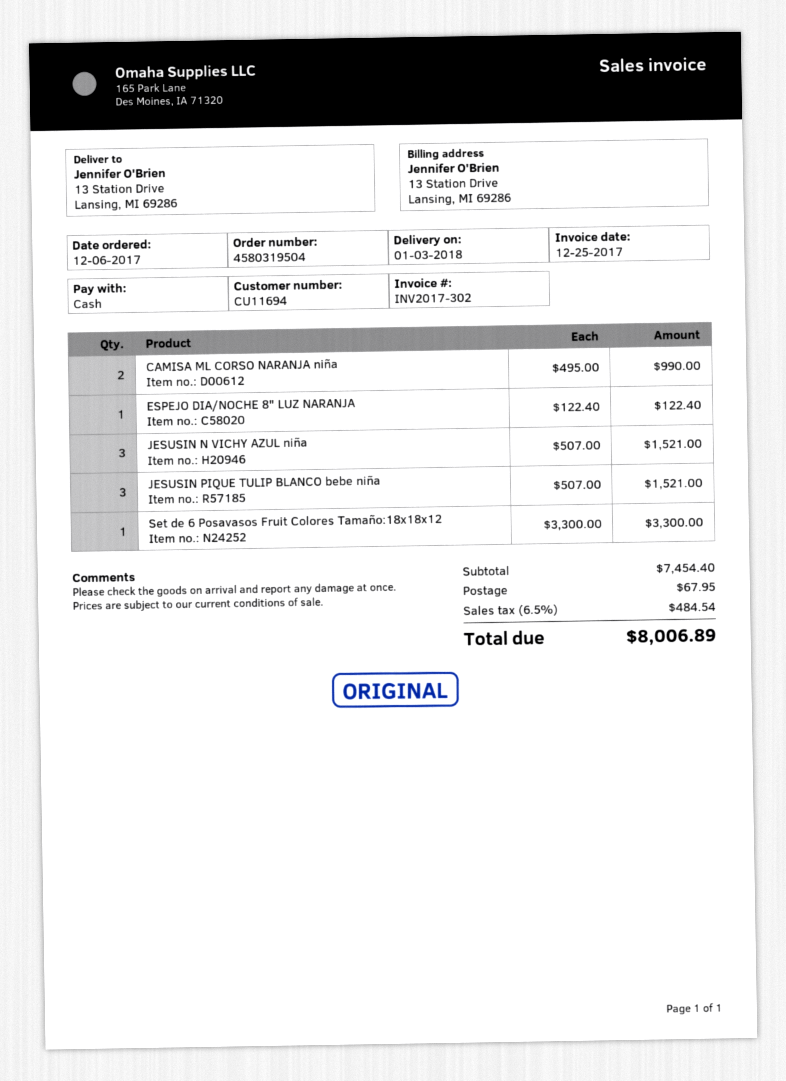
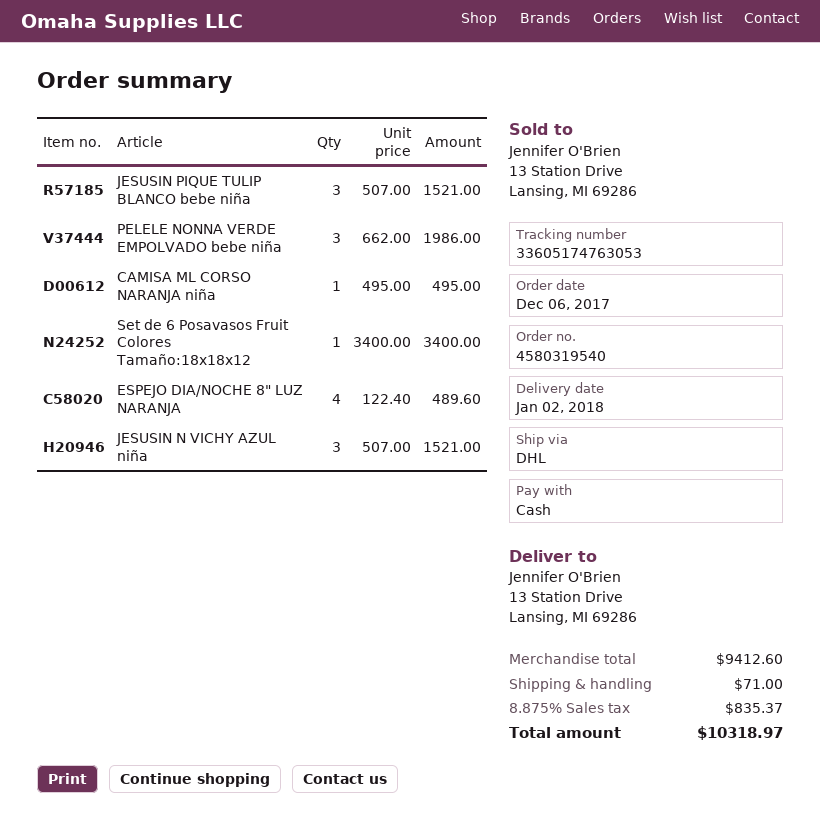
order number: 4580319504 -> 4580319540
delivery date: 2018-01-03 -> 2018-01-02
CAMISA ML CORSO NARANJA niña: 2 x 495.00 = 990.00 -> 1 x 495.00 = 495.00
ESPEJO DIA/NOCHE 8" LUZ NARANJA: 1 x 122.40 = 122.40 -> 4 x 122.40 = 489.60
Set de 6 Posavasos Fruit Colores Tamaño:18x18x12: 1 x 3300.00 = 3300.00 -> 1 x 3400.00 = 3400.00
PELELE NONNA VERDE EMPOLVADO bebe niña: none -> 3 x 662.00 = 1986.00
subtotal: 7454.40 -> 9412.60
shipping: 67.95 -> 71.00
tax: 6.5% = 484.54 -> 8.875% = 835.37
total: 8006.89 -> 10318.97

